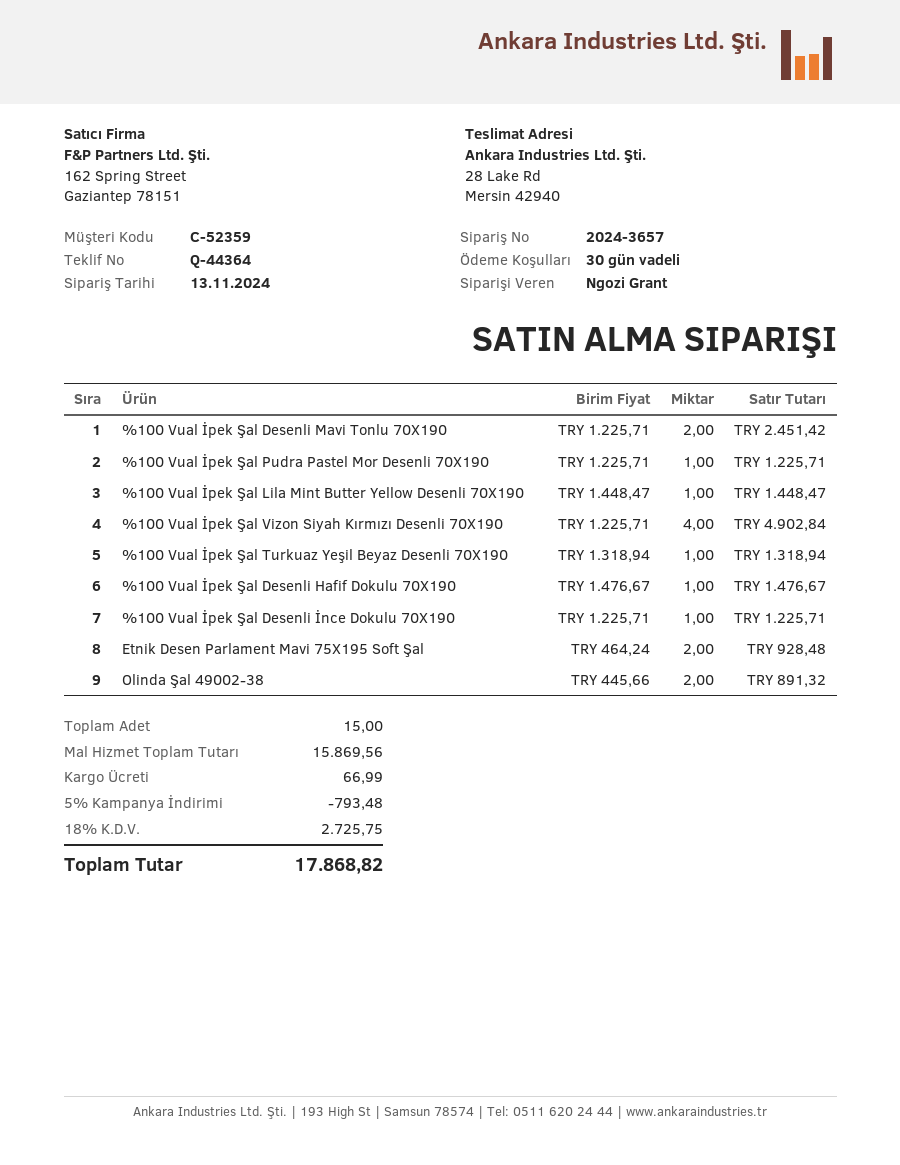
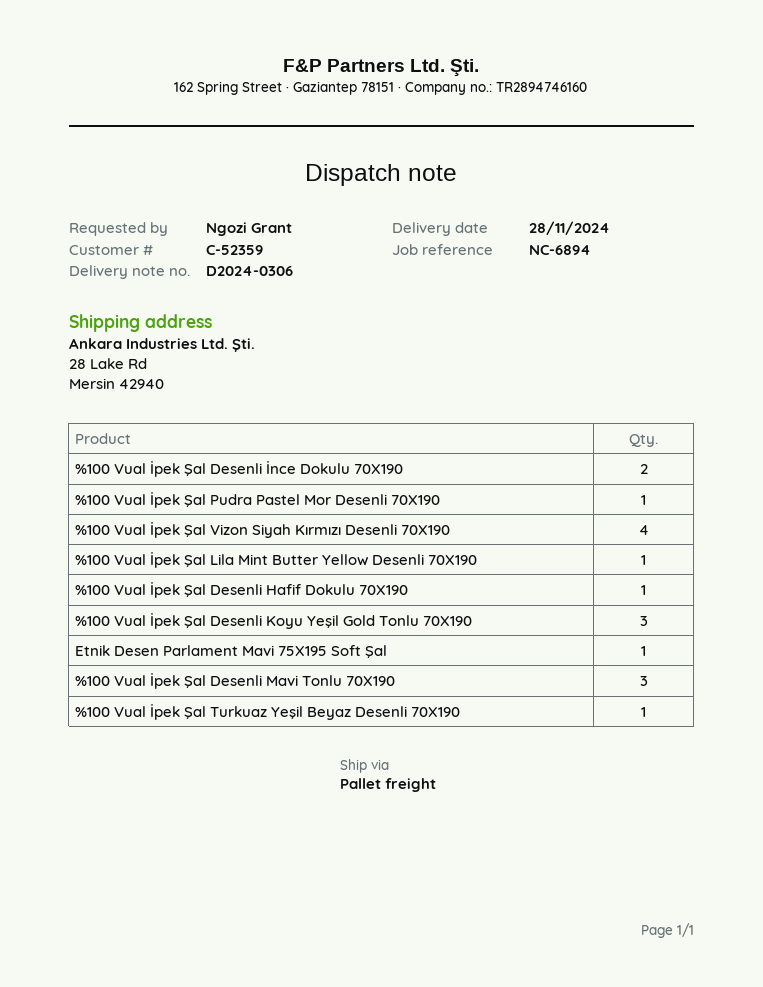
%100 Vual İpek Şal Desenli Mavi Tonlu 70X190: 2 -> 3
%100 Vual İpek Şal Desenli İnce Dokulu 70X190: 1 -> 2
Etnik Desen Parlament Mavi 75X195 Soft Şal: 2 -> 1
Olinda Şal 49002-38: 2 -> none
%100 Vual İpek Şal Desenli Koyu Yeşil Gold Tonlu 70X190: none -> 3

